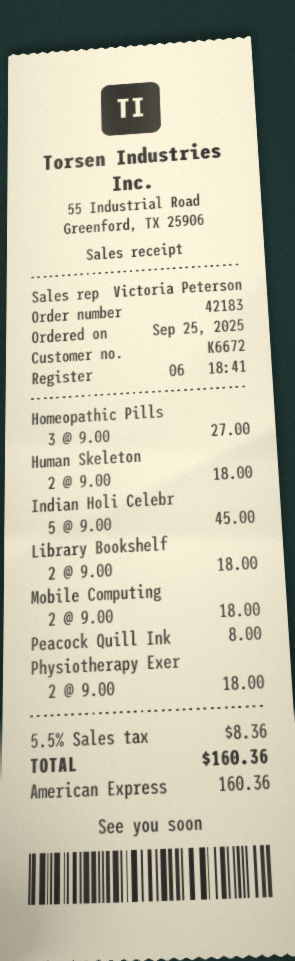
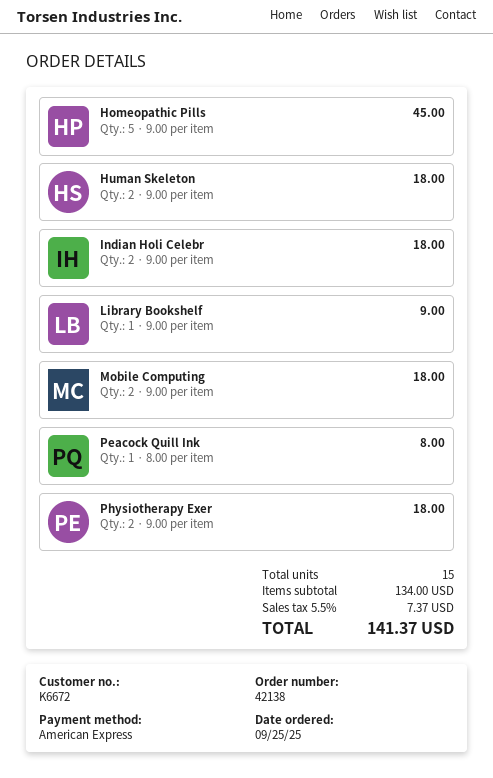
order number: 42183 -> 42138
Homeopathic Pills: 3 x 9.00 = 27.00 -> 5 x 9.00 = 45.00
Indian Holi Celebr: 5 x 9.00 = 45.00 -> 2 x 9.00 = 18.00
Library Bookshelf: 2 x 9.00 = 18.00 -> 1 x 9.00 = 9.00
tax: 5.5% = 8.36 -> 5.5% = 7.37
total: 160.36 -> 141.37

